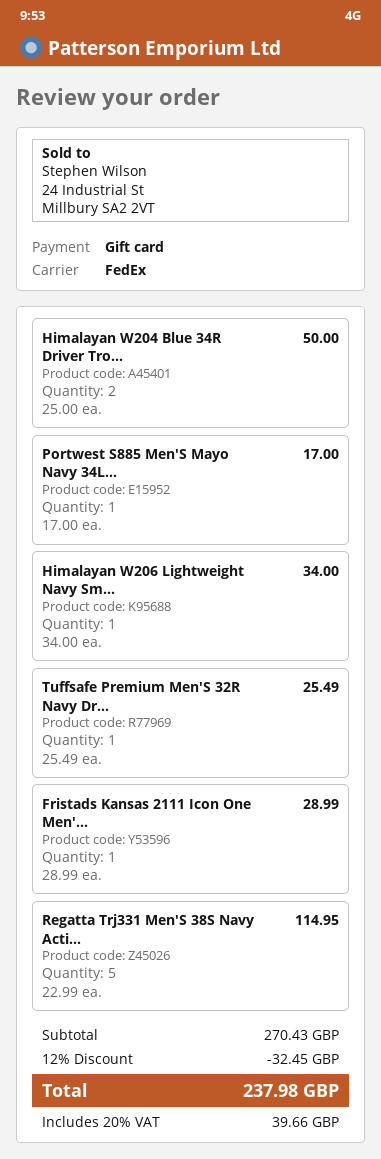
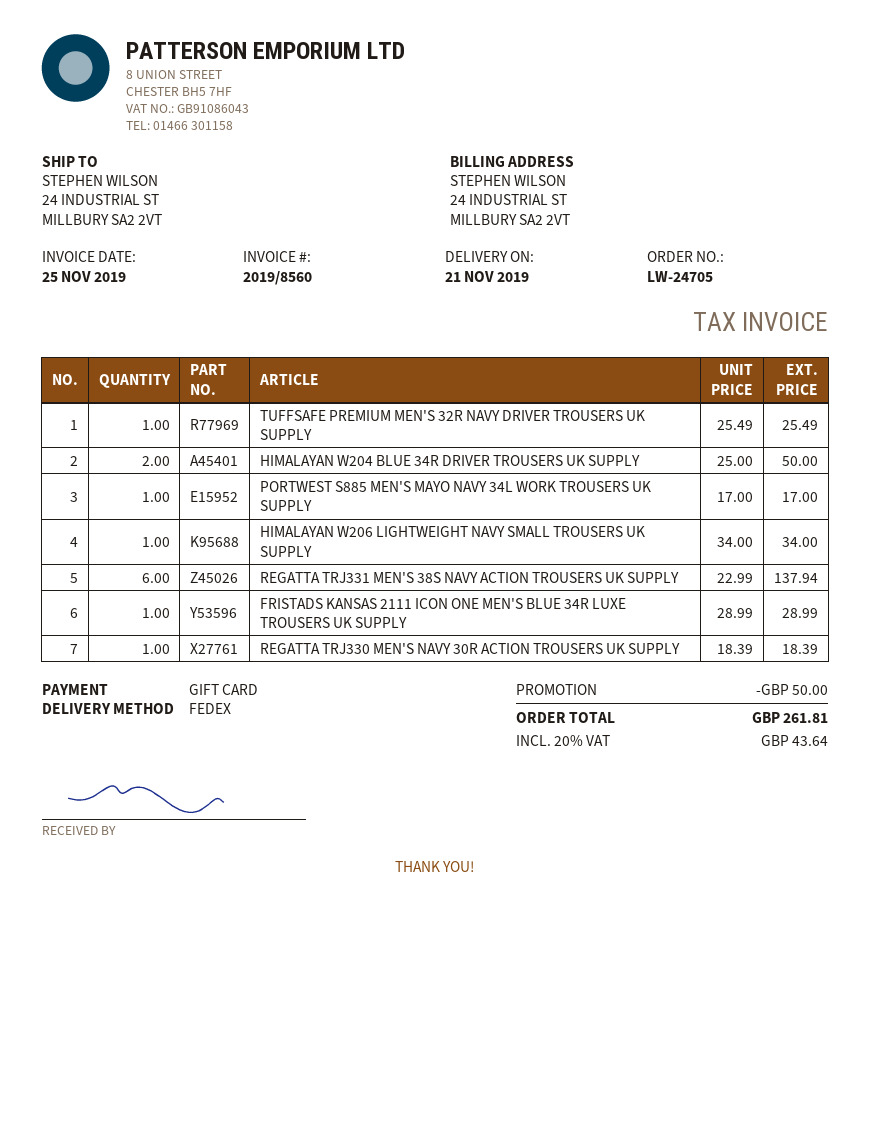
Regatta Trj331 Men'S 38S Navy Acti...: 5 x 22.99 = 114.95 -> 6 x 22.99 = 137.94
REGATTA TRJ330 MEN'S NAVY 30R ACTION TROUSERS UK SUPPLY: none -> 1 x 18.39 = 18.39
discount: 32.45 -> 50.00
tax: 20% = 39.66 -> 20% = 43.64
total: 237.98 -> 261.81

